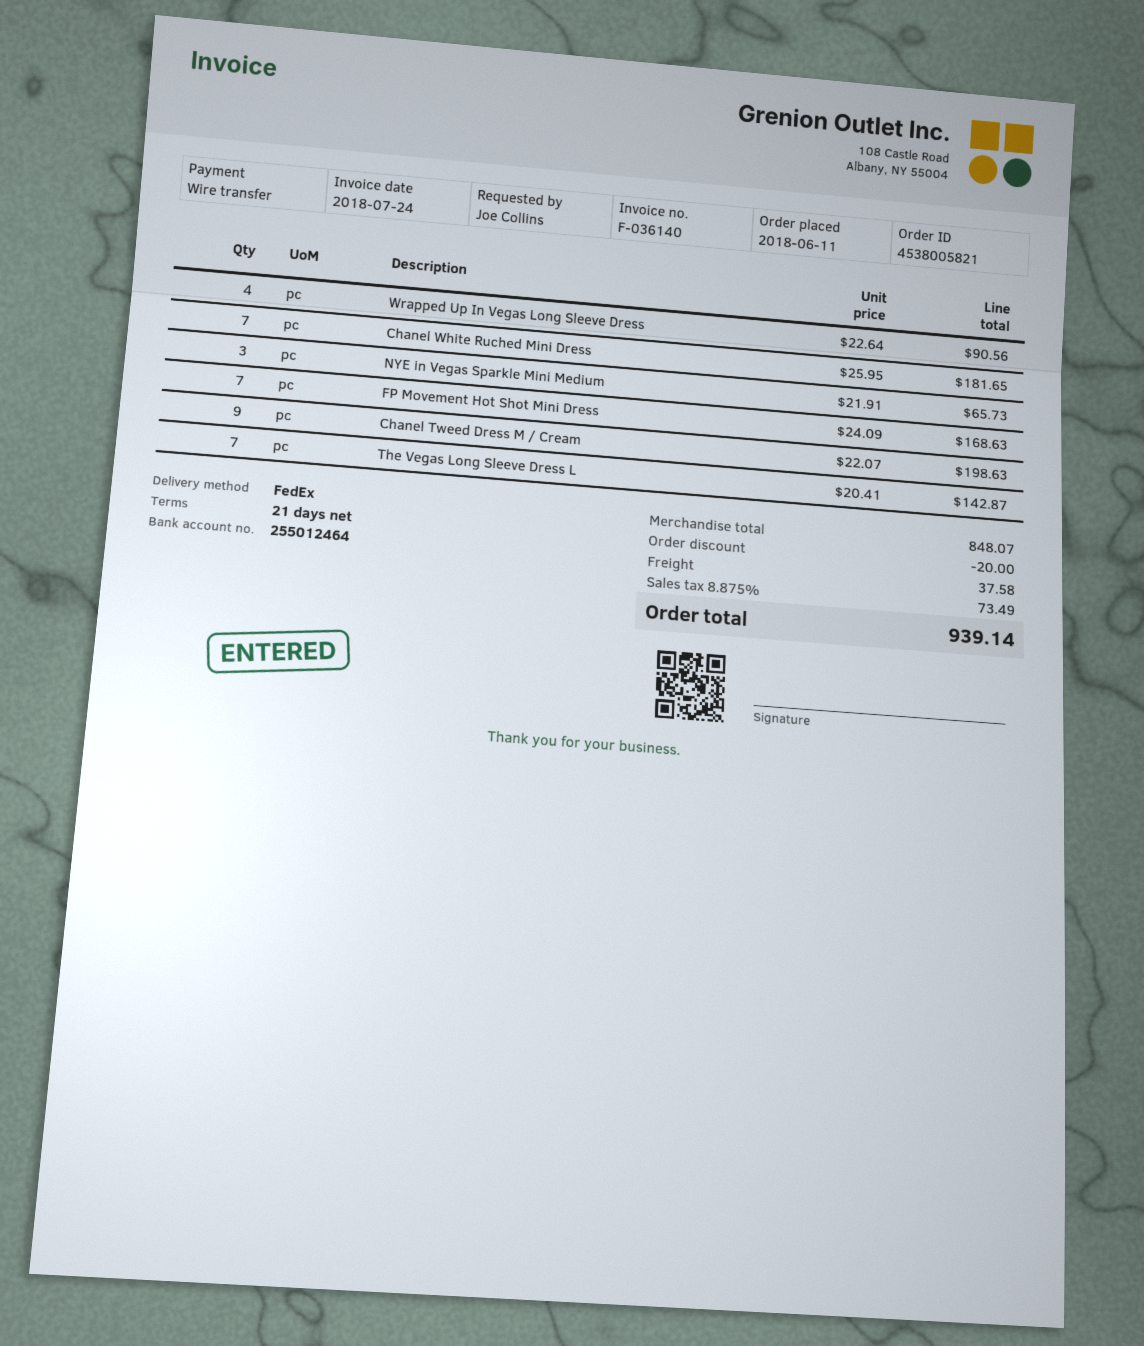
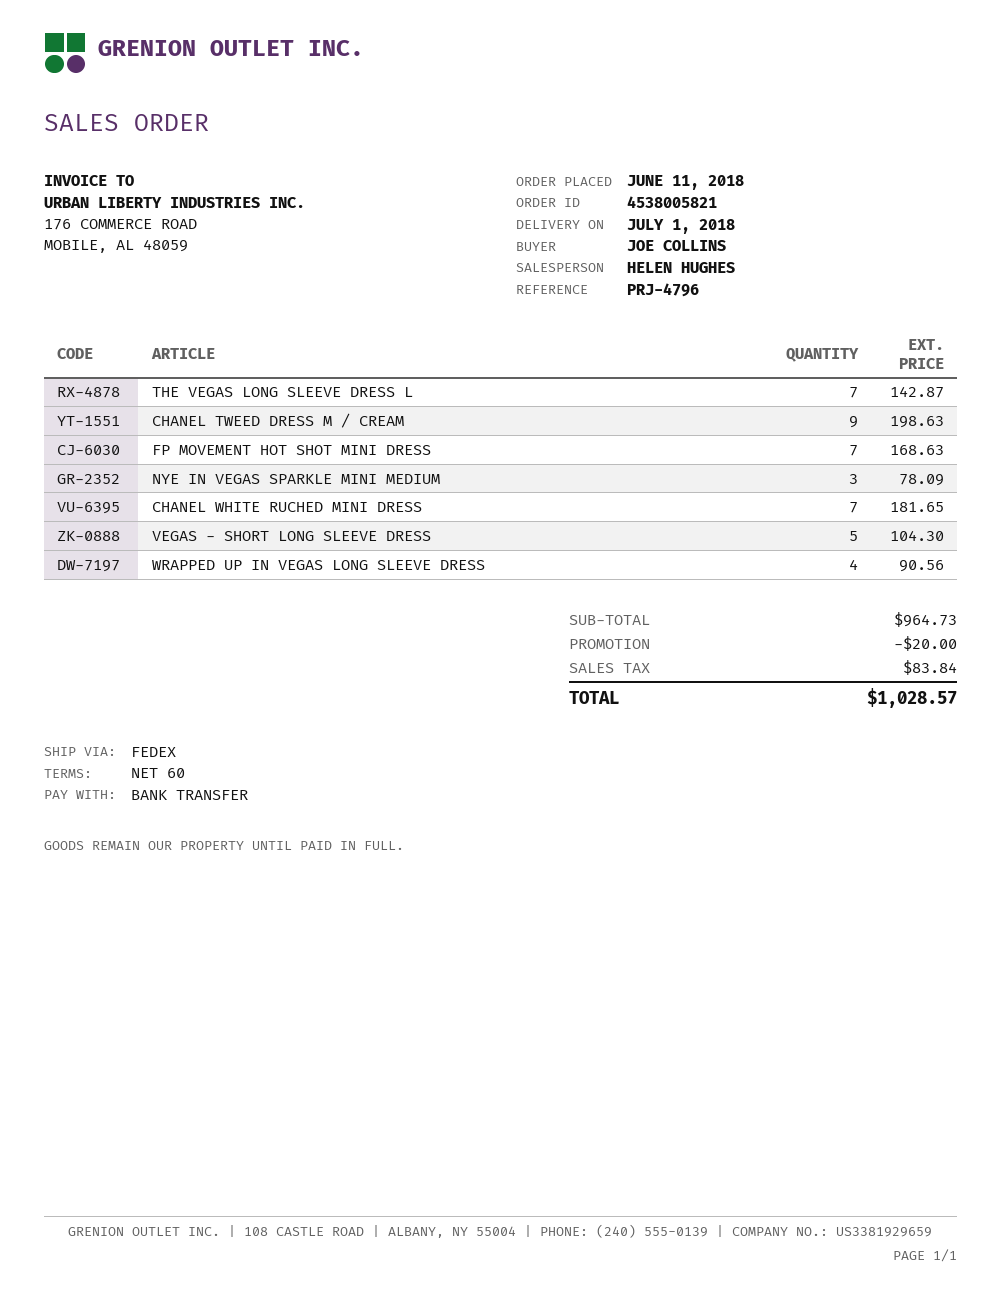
payment terms: 21 days -> 60 days
NYE in Vegas Sparkle Mini Medium: 3 for 65.73 -> 3 for 78.09
VEGAS - SHORT LONG SLEEVE DRESS: none -> 5 for 104.30
subtotal: 848.07 -> 964.73
shipping: 37.58 -> none
tax: 73.49 -> 83.84
total: 939.14 -> 1028.57

